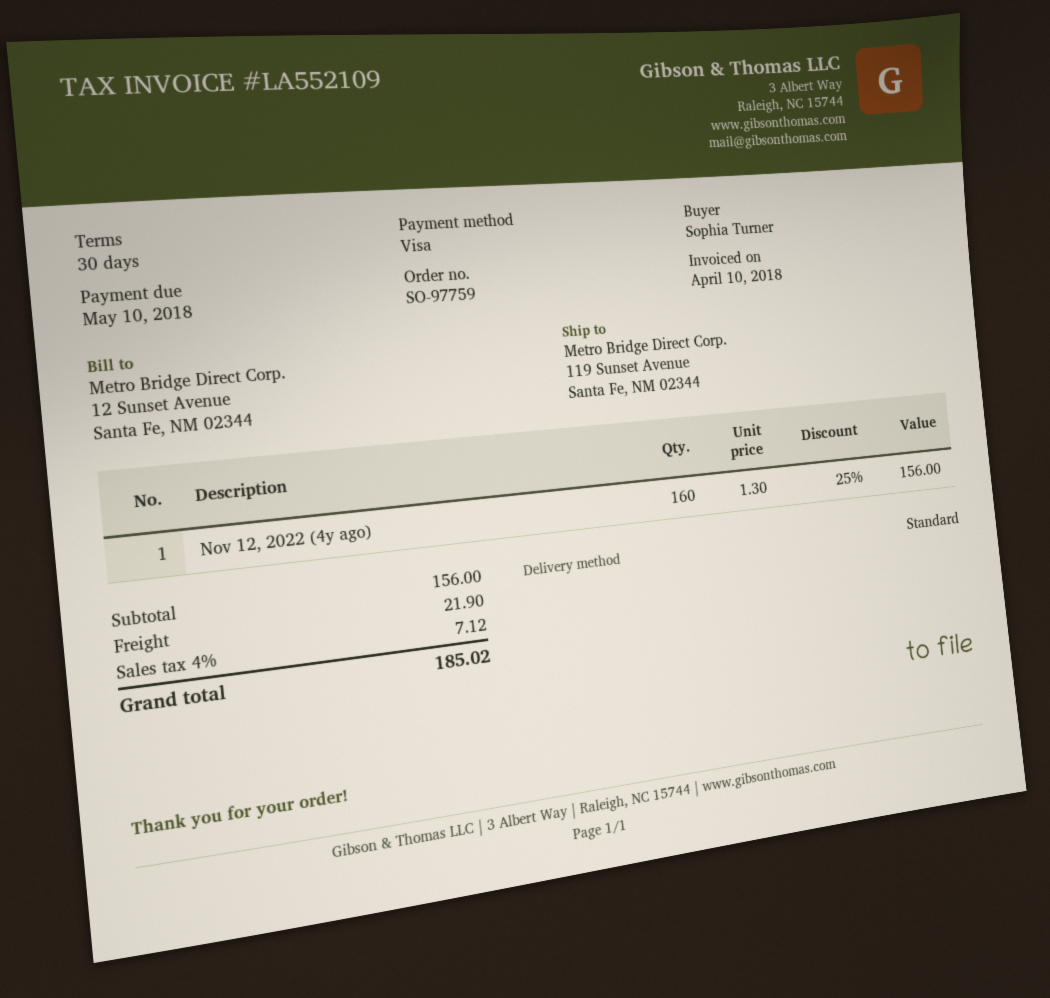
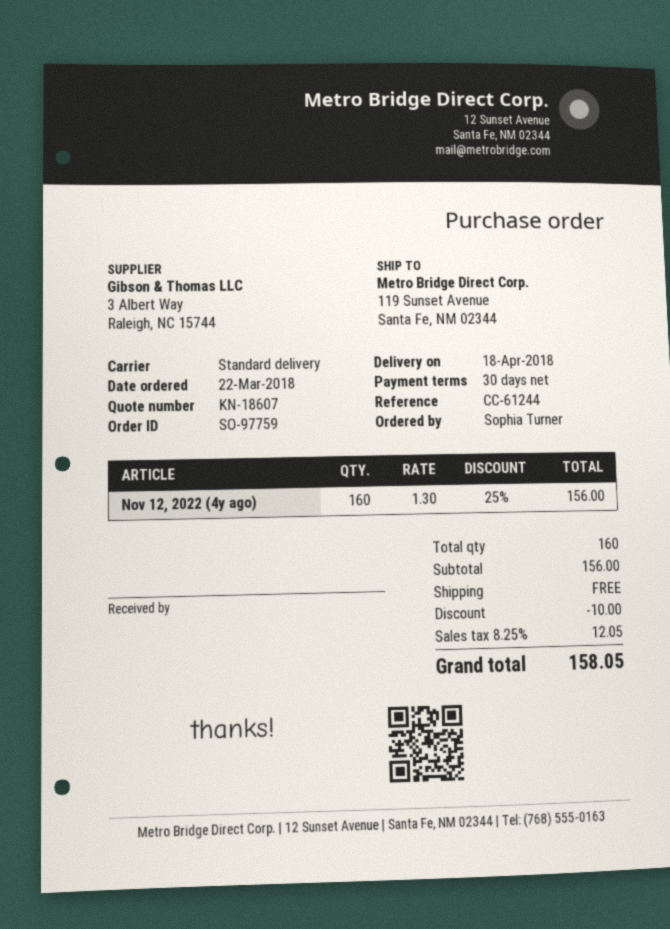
discount: none -> 10.00
shipping: 21.90 -> 0.00
tax: 4% = 7.12 -> 8.25% = 12.05
total: 185.02 -> 158.05

